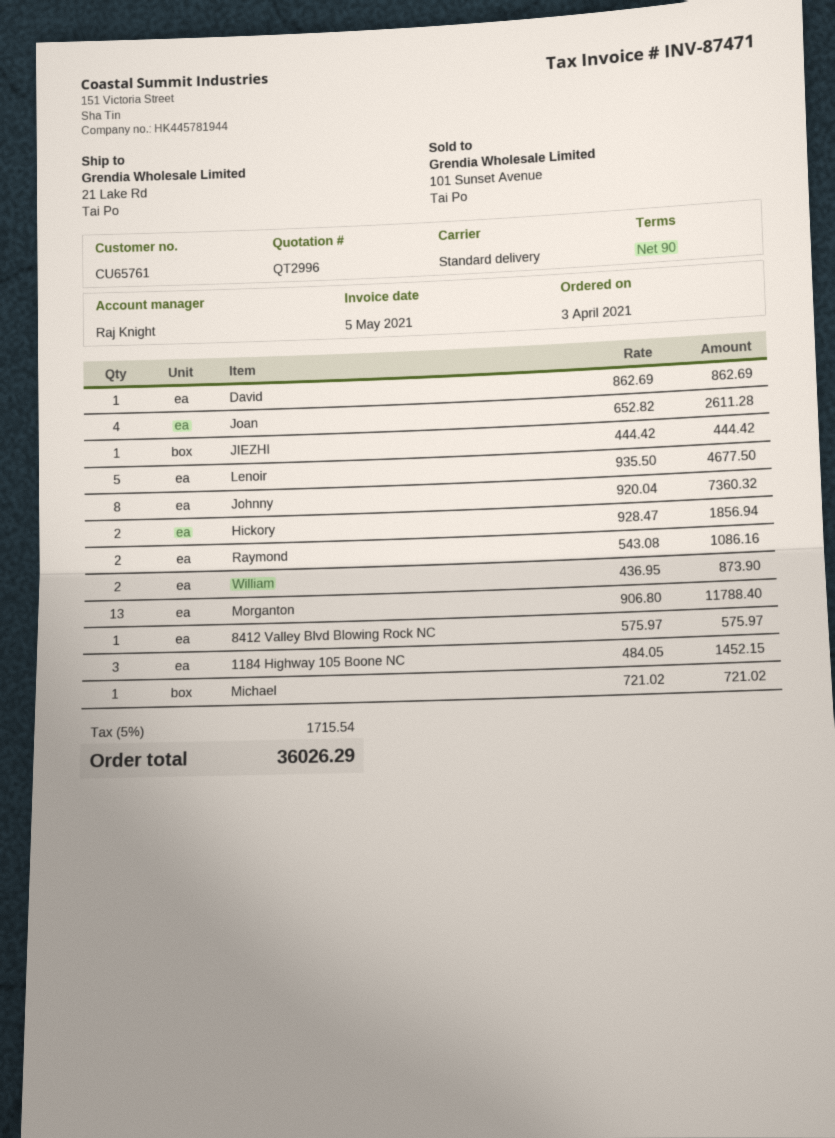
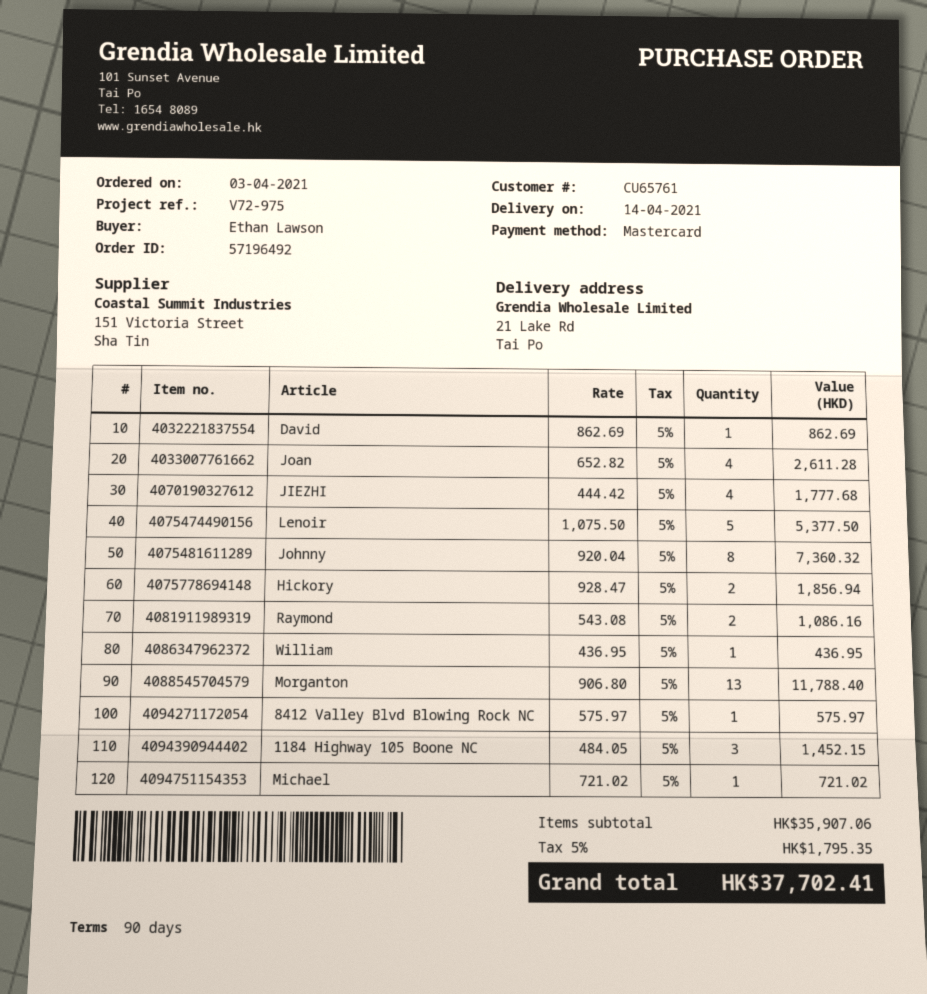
JIEZHI: 1 x 444.42 = 444.42 -> 4 x 444.42 = 1777.68
Lenoir: 5 x 935.50 = 4677.50 -> 5 x 1075.50 = 5377.50
William: 2 x 436.95 = 873.90 -> 1 x 436.95 = 436.95
tax: 5% = 1715.54 -> 5% = 1795.35
total: 36026.29 -> 37702.41

